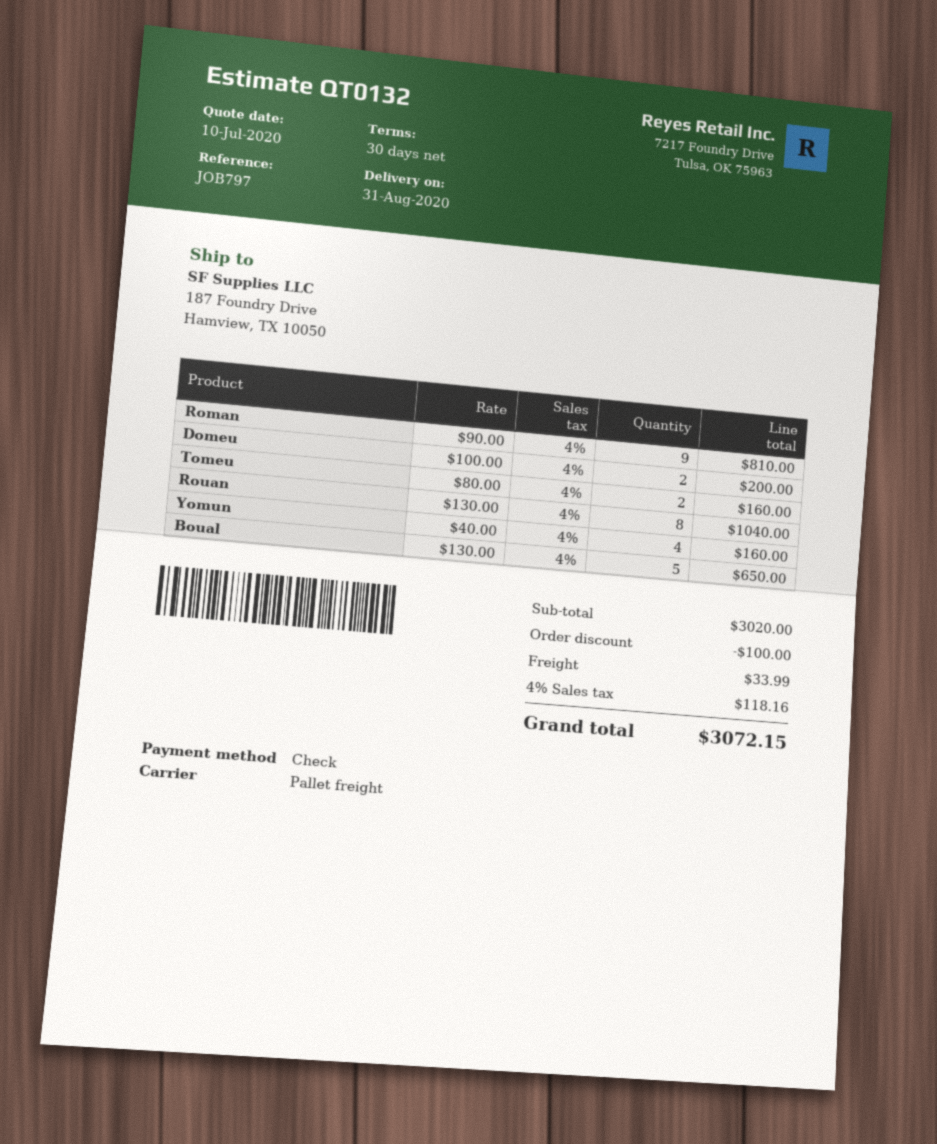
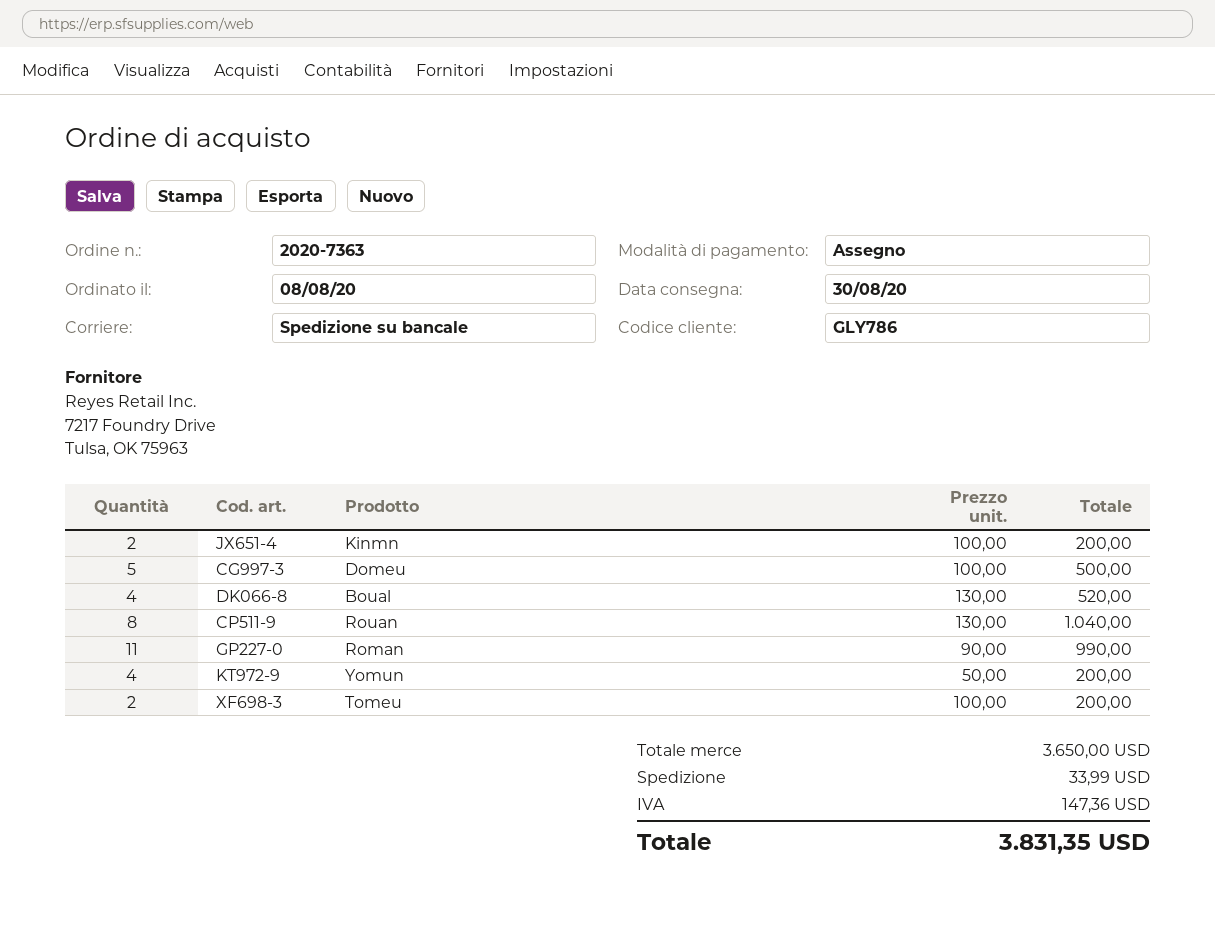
delivery date: 2020-08-31 -> 2020-08-30
Roman: 9 x 90.00 = 810.00 -> 11 x 90.00 = 990.00
Domeu: 2 x 100.00 = 200.00 -> 5 x 100.00 = 500.00
Tomeu: 2 x 80.00 = 160.00 -> 2 x 100.00 = 200.00
Yomun: 4 x 40.00 = 160.00 -> 4 x 50.00 = 200.00
Boual: 5 x 130.00 = 650.00 -> 4 x 130.00 = 520.00
Kinmn: none -> 2 x 100.00 = 200.00
subtotal: 3020.00 -> 3650.00
discount: 100.00 -> none
tax: 118.16 -> 147.36
total: 3072.15 -> 3831.35

